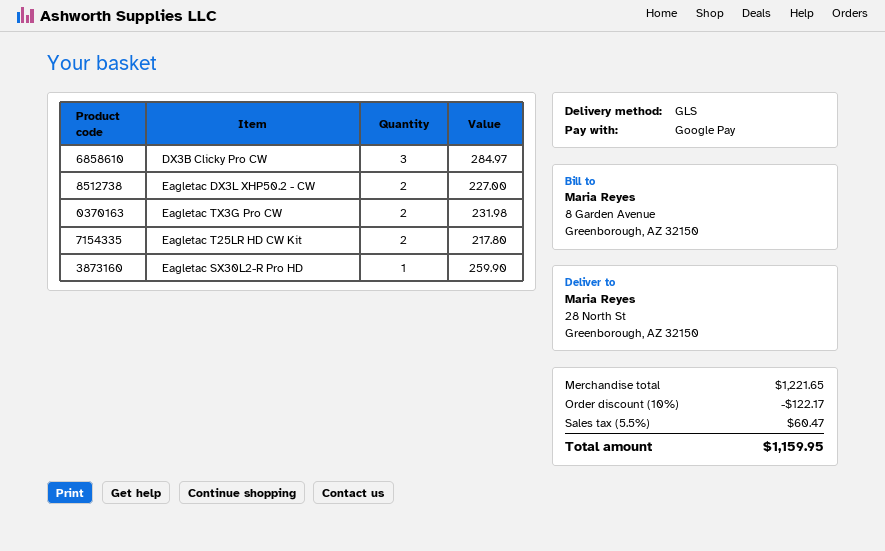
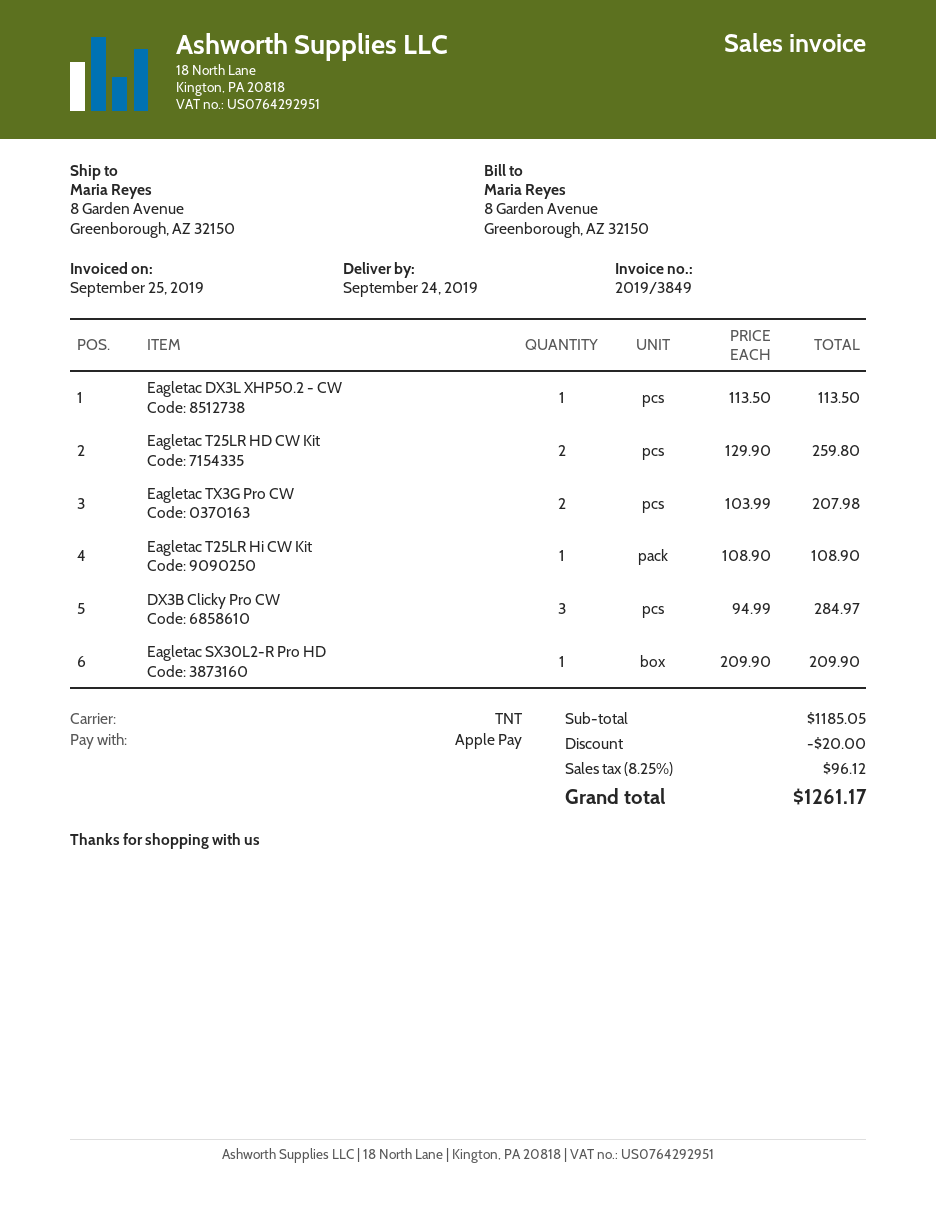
payment method: Google Pay -> Apple Pay
shipping method: GLS -> TNT
ship to: 28 North St, Greenborough, AZ 32150 -> 8 Garden Avenue, Greenborough, AZ 32150
Eagletac DX3L XHP50.2 - CW: 2 for 227.00 -> 1 for 113.50
Eagletac TX3G Pro CW: 2 for 231.98 -> 2 for 207.98
Eagletac T25LR HD CW Kit: 2 for 217.80 -> 2 for 259.80
Eagletac SX30L2-R Pro HD: 1 for 259.90 -> 1 for 209.90
Eagletac T25LR Hi CW Kit: none -> 1 for 108.90
subtotal: 1221.65 -> 1185.05
discount: 122.17 -> 20.00
tax: 5.5% = 60.47 -> 8.25% = 96.12
total: 1159.95 -> 1261.17

